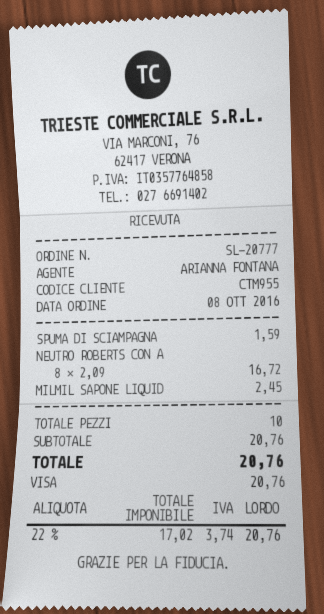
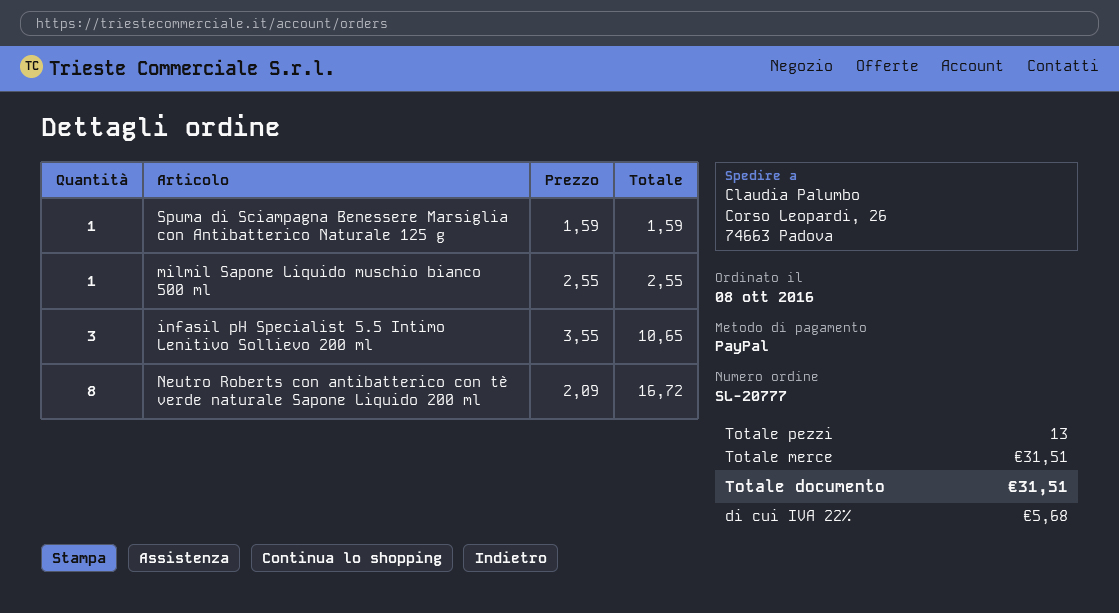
payment method: Visa -> PayPal
MILMIL SAPONE LIQUID: 1 x 2.45 = 2.45 -> 1 x 2.55 = 2.55
infasil pH Specialist 5.5 Intimo Lenitivo Sollievo 200 ml: none -> 3 x 3.55 = 10.65
total quantity: 10 -> 13
subtotal: 20.76 -> 31.51
tax: 22% = 3.74 -> 22% = 5.68
total: 20.76 -> 31.51

